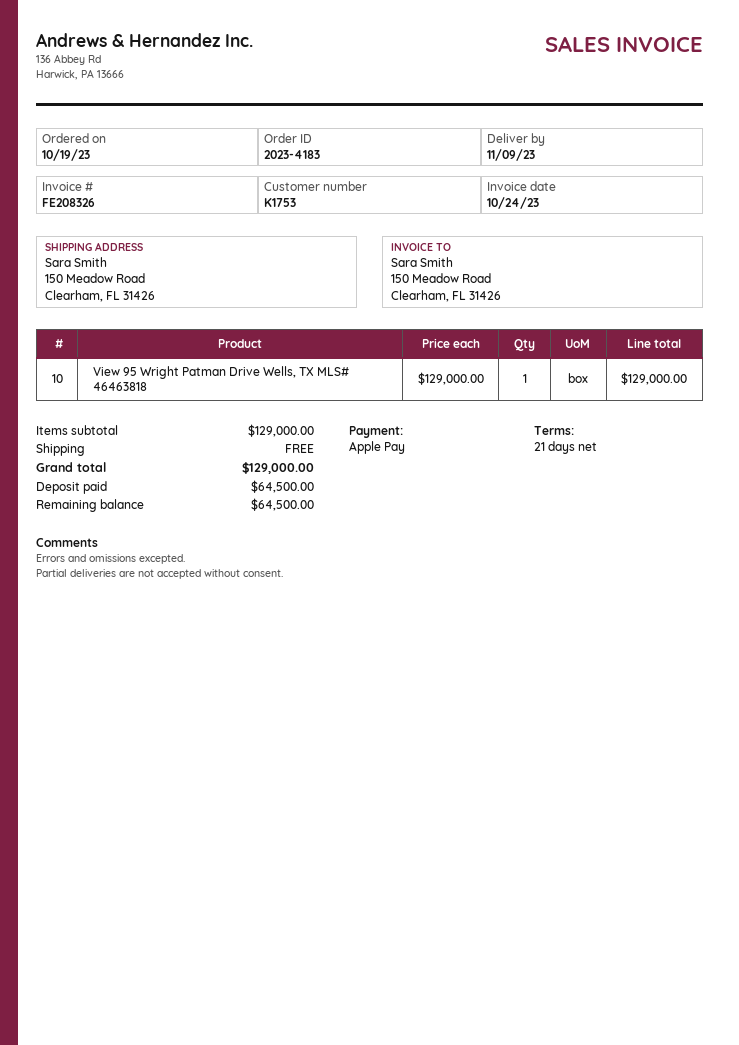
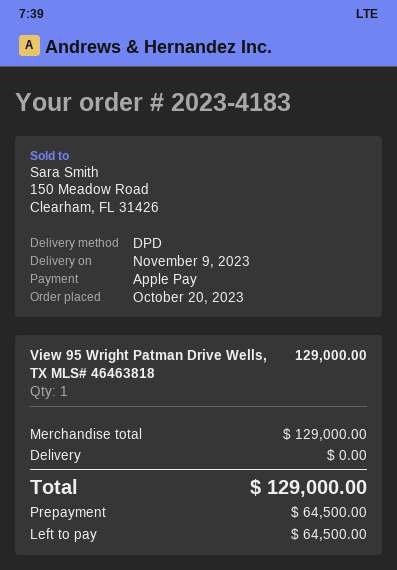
order date: 2023-10-19 -> 2023-10-20

